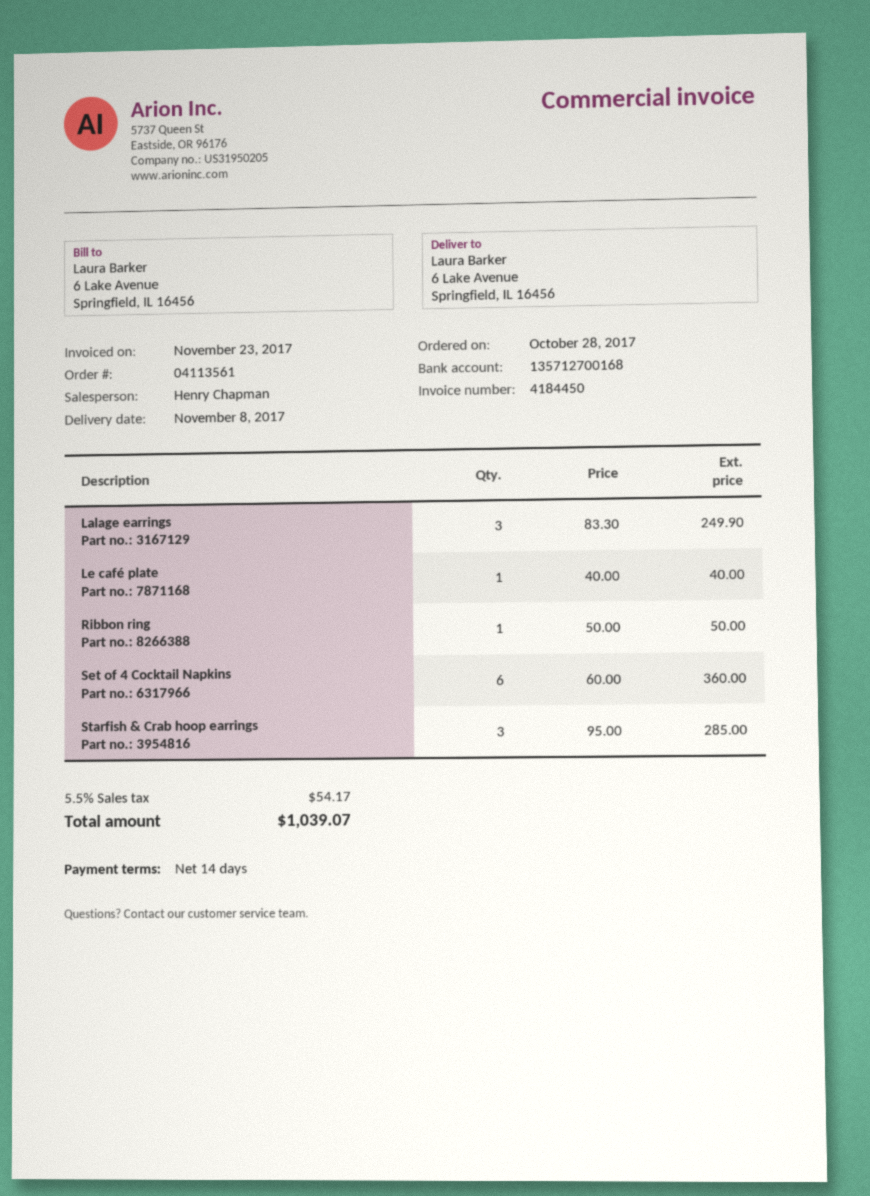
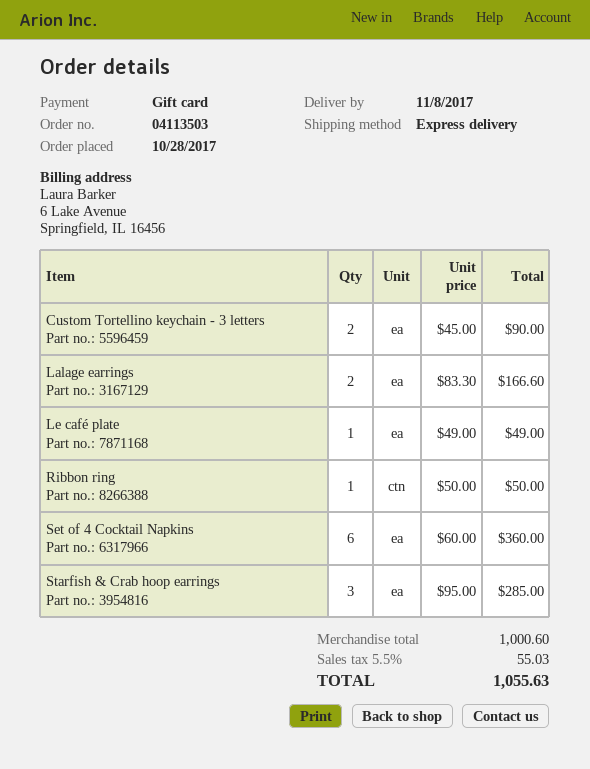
order number: 04113561 -> 04113503
Lalage earrings: 3 x 83.30 = 249.90 -> 2 x 83.30 = 166.60
Le café plate: 1 x 40.00 = 40.00 -> 1 x 49.00 = 49.00
Custom Tortellino keychain - 3 letters: none -> 2 x 45.00 = 90.00
tax: 5.5% = 54.17 -> 5.5% = 55.03
total: 1039.07 -> 1055.63

